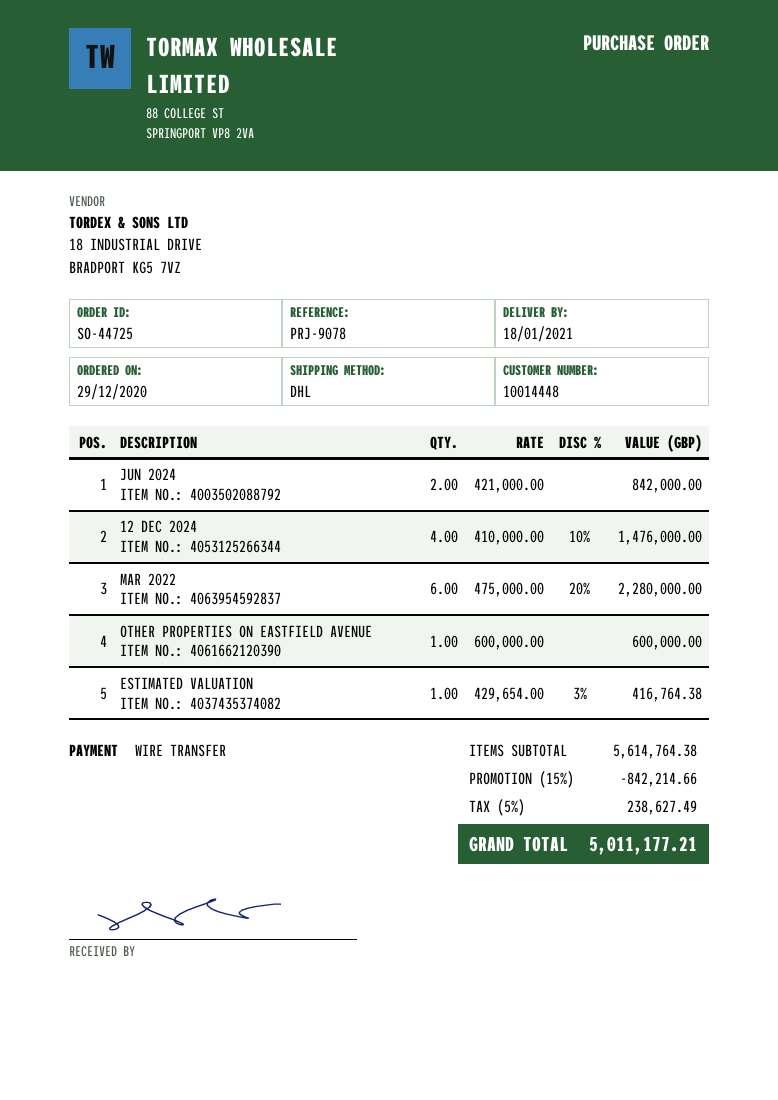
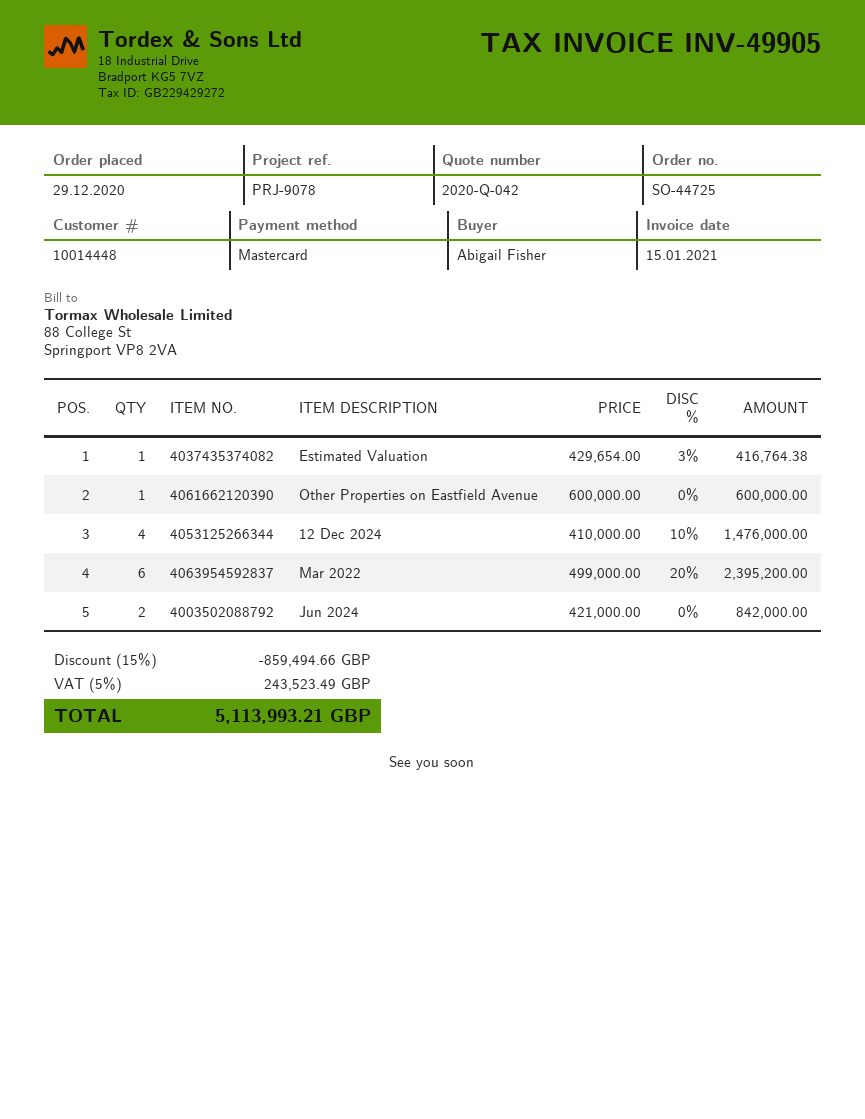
payment method: bank transfer -> Mastercard
MAR 2022: 6 x 475000.00 - 20% = 2280000.00 -> 6 x 499000.00 - 20% = 2395200.00
discount: 15% = 842214.66 -> 15% = 859494.66
tax: 5% = 238627.49 -> 5% = 243523.49
total: 5011177.21 -> 5113993.21

